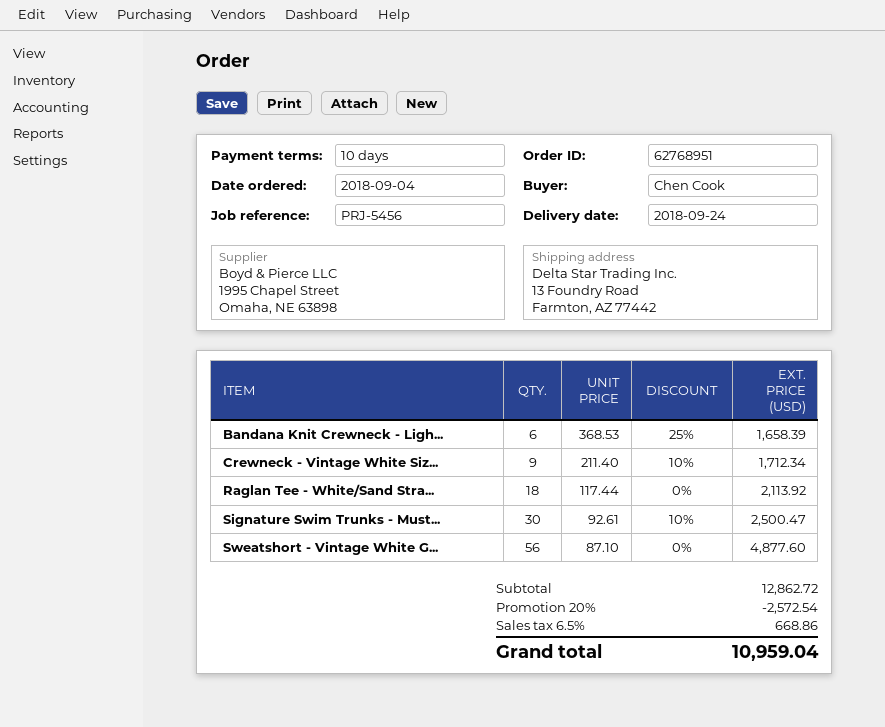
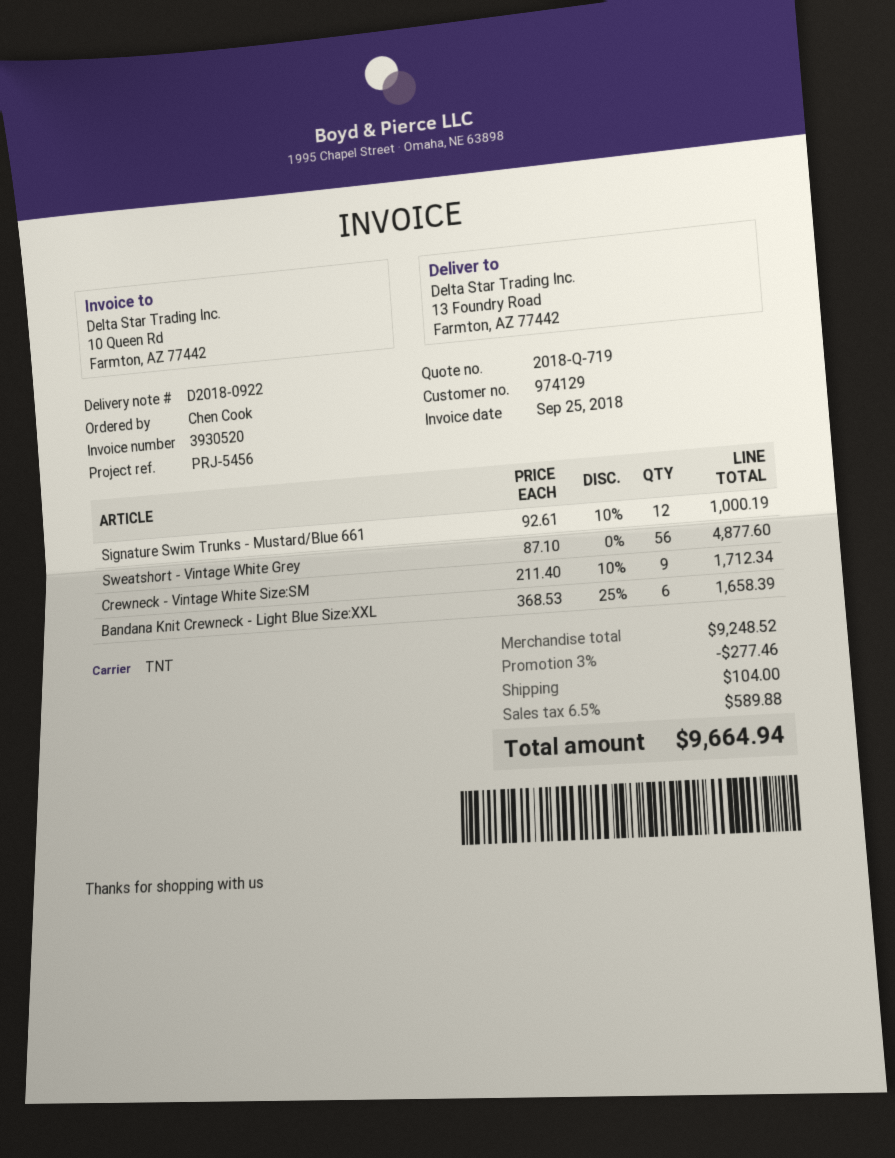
Raglan Tee - White/Sand Stra...: 18 x 117.44 = 2113.92 -> none
Signature Swim Trunks - Must...: 30 x 92.61 - 10% = 2500.47 -> 12 x 92.61 - 10% = 1000.19
subtotal: 12862.72 -> 9248.52
discount: 20% = 2572.54 -> 3% = 277.46
shipping: none -> 104.00
tax: 6.5% = 668.86 -> 6.5% = 589.88
total: 10959.04 -> 9664.94

